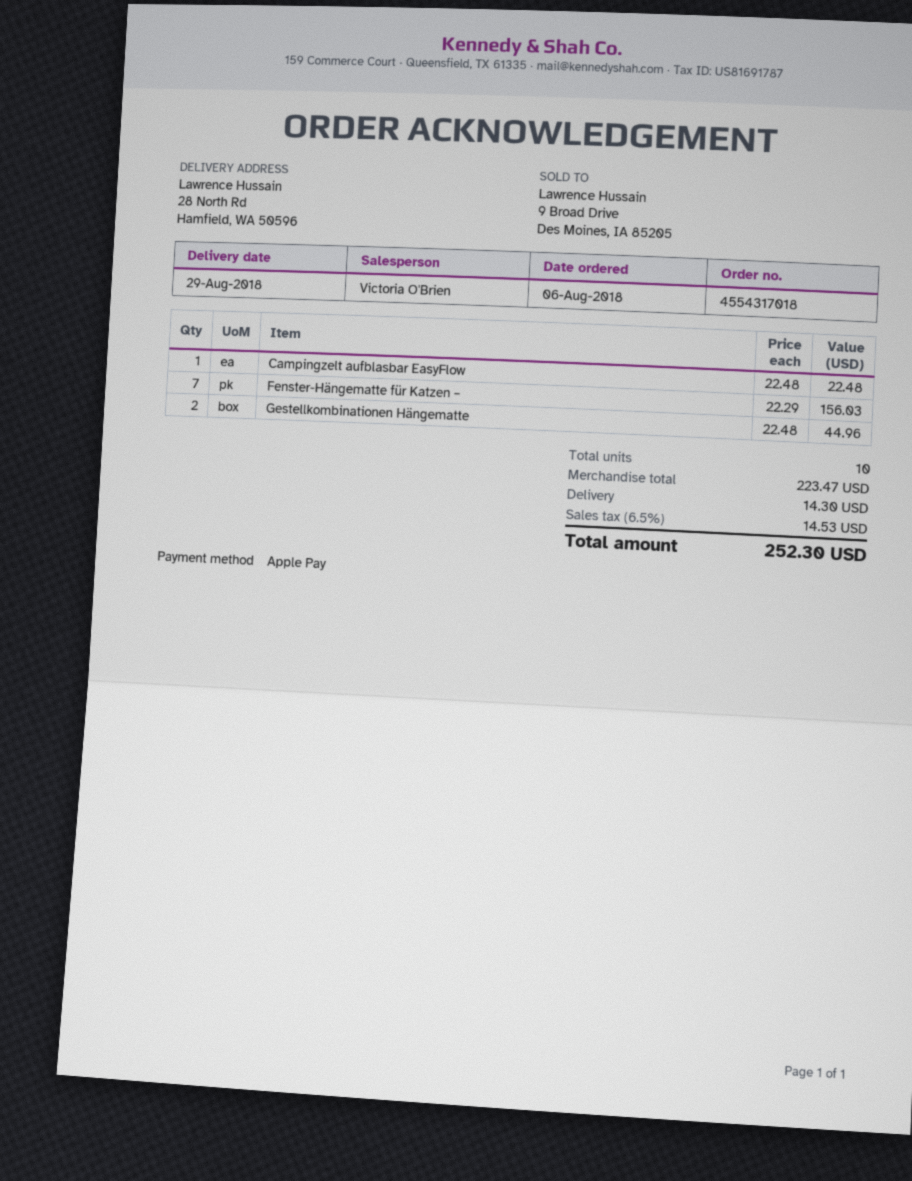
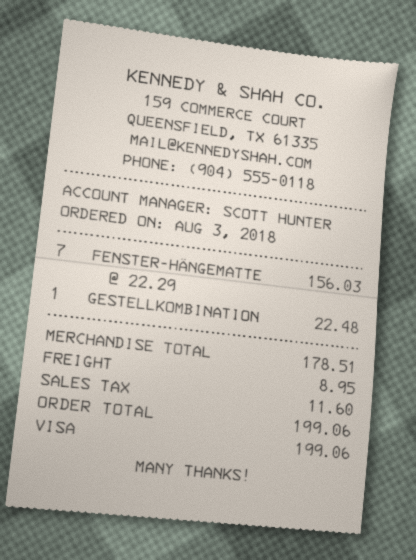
order date: 2018-08-06 -> 2018-08-03
sales rep: Victoria O'Brien -> SCOTT HUNTER
payment method: Apple Pay -> Visa
Campingzelt aufblasbar EasyFlow: 1 x 22.48 = 22.48 -> none
Gestellkombinationen Hängematte: 2 x 22.48 = 44.96 -> 1 x 22.48 = 22.48
subtotal: 223.47 -> 178.51
shipping: 14.30 -> 8.95
tax: 14.53 -> 11.60
total: 252.30 -> 199.06

